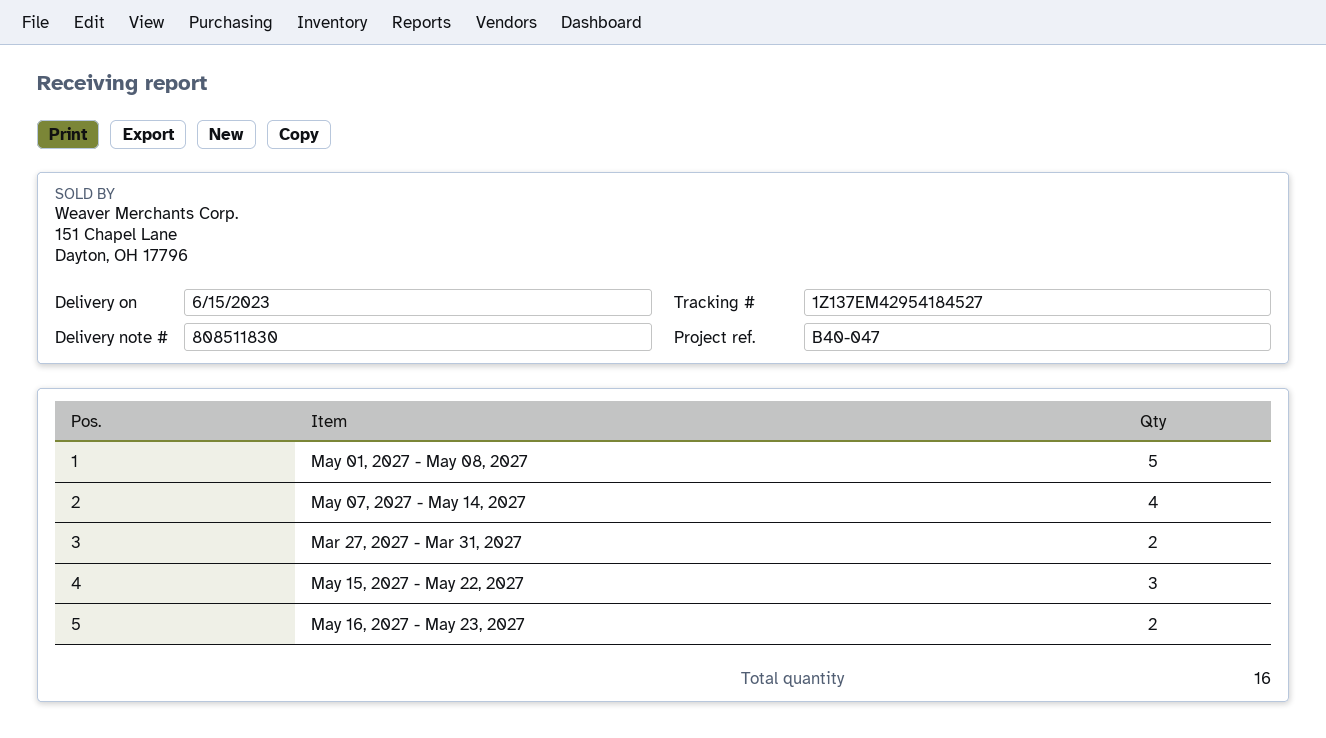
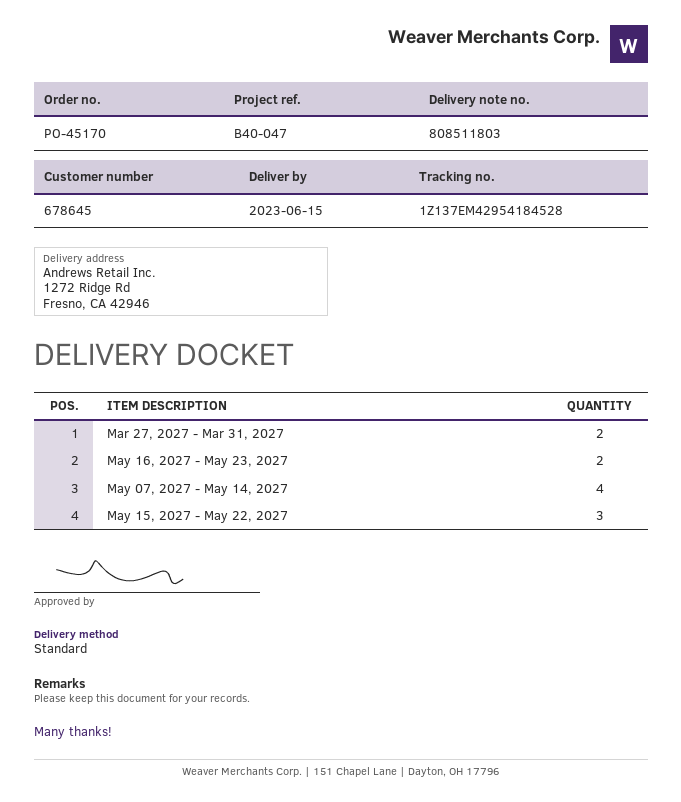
delivery note number: 808511830 -> 808511803
tracking number: 1Z137EM42954184527 -> 1Z137EM42954184528
May 01, 2027 - May 08, 2027: 5 -> none

